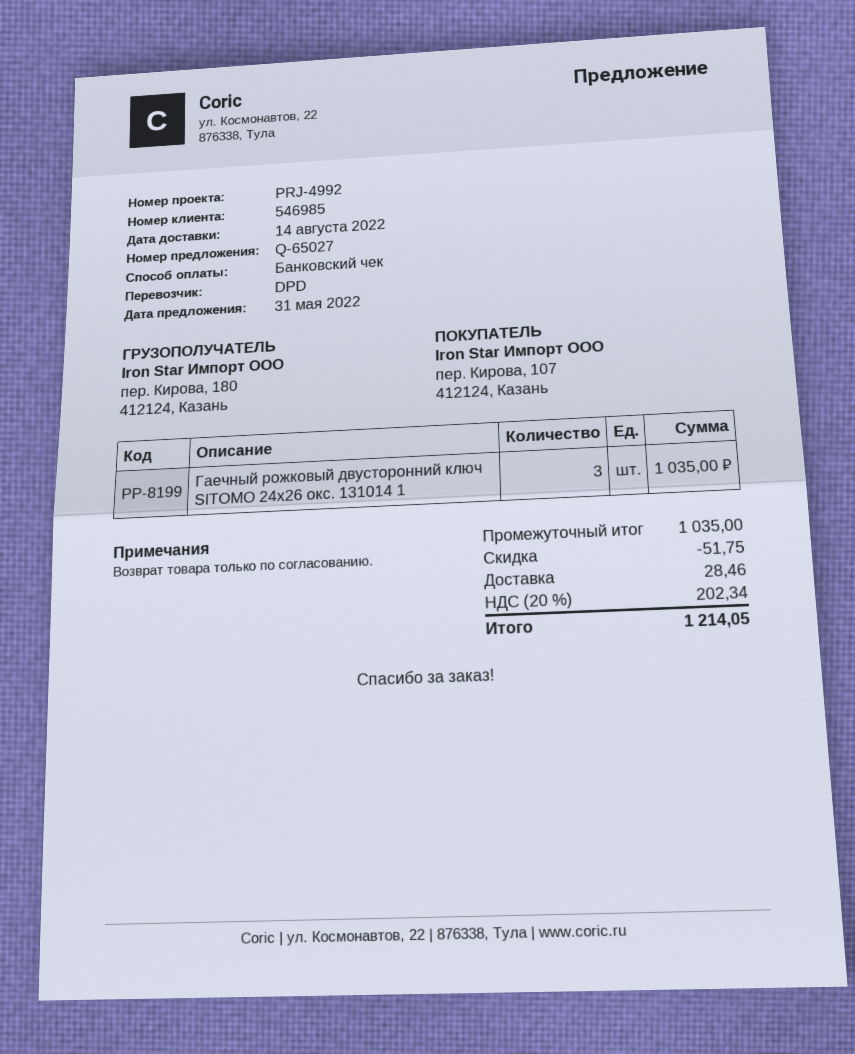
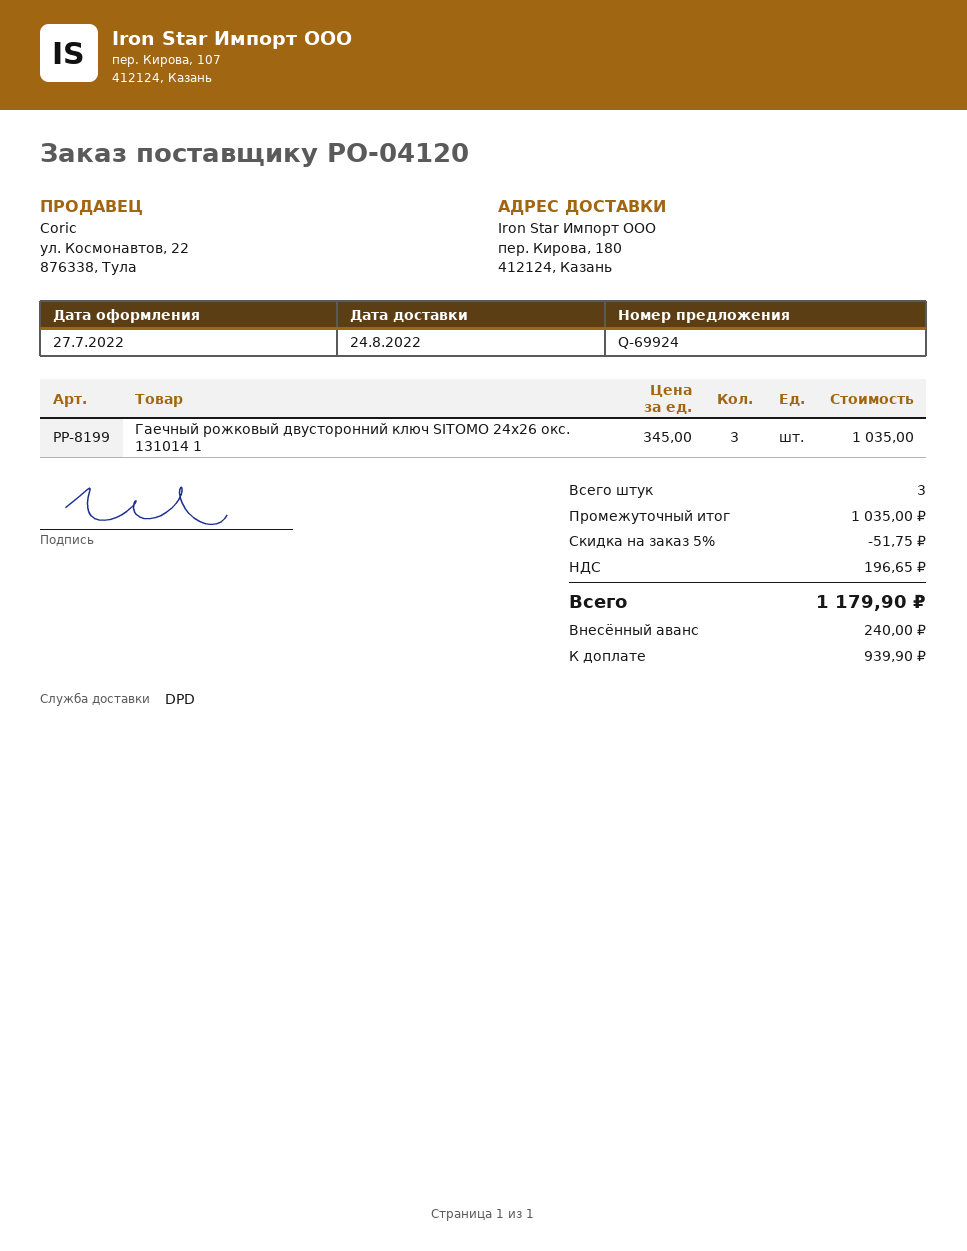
quote number: Q-65027 -> Q-69924
delivery date: 2022-08-14 -> 2022-08-24
shipping: 28.46 -> none
tax: 202.34 -> 196.65
total: 1214.05 -> 1179.90

